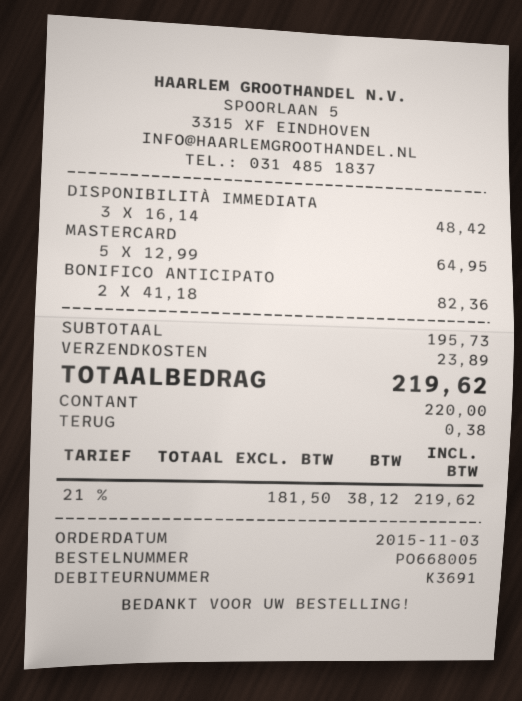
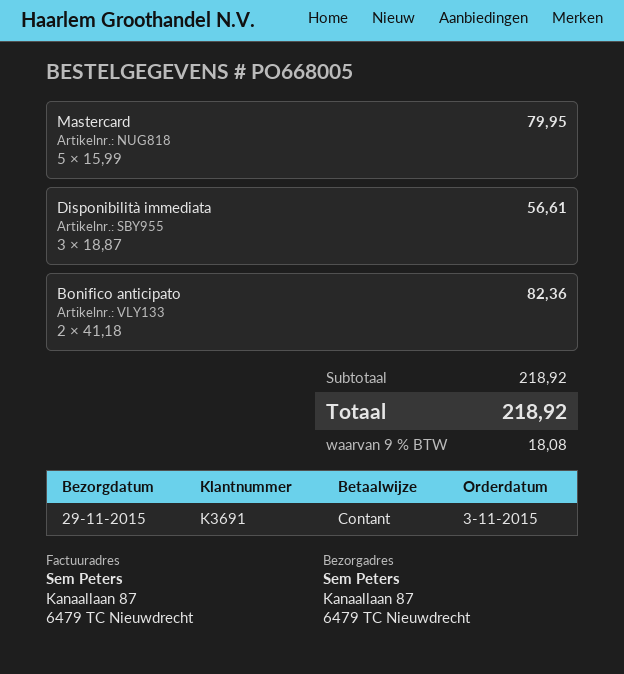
DISPONIBILITÀ IMMEDIATA: 3 x 16.14 = 48.42 -> 3 x 18.87 = 56.61
MASTERCARD: 5 x 12.99 = 64.95 -> 5 x 15.99 = 79.95
subtotal: 195.73 -> 218.92
shipping: 23.89 -> none
tax: 21% = 38.12 -> 9% = 18.08
total: 219.62 -> 218.92

